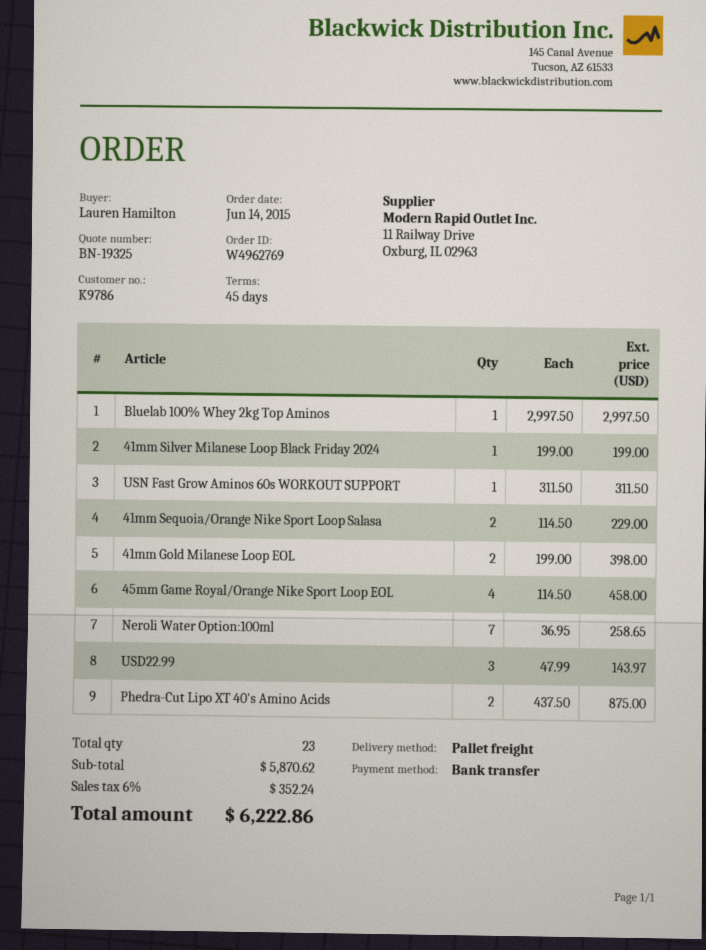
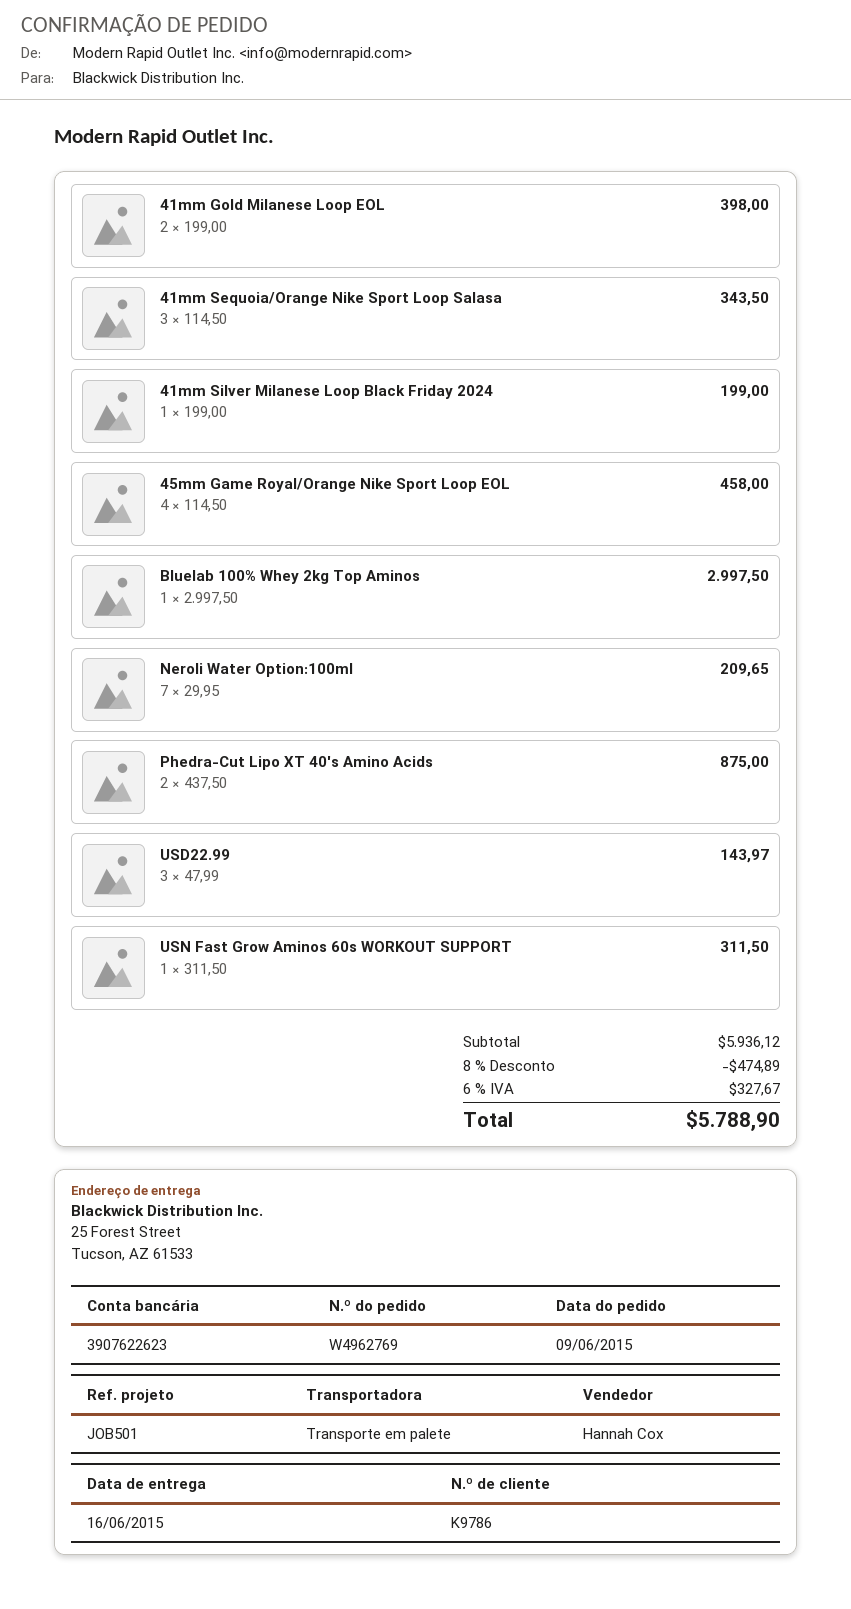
order date: 2015-06-14 -> 2015-06-09
41mm Sequoia/Orange Nike Sport Loop Salasa: 2 x 114.50 = 229.00 -> 3 x 114.50 = 343.50
Neroli Water Option:100ml: 7 x 36.95 = 258.65 -> 7 x 29.95 = 209.65
subtotal: 5870.62 -> 5936.12
discount: none -> 8% = 474.89
tax: 6% = 352.24 -> 6% = 327.67
total: 6222.86 -> 5788.90

